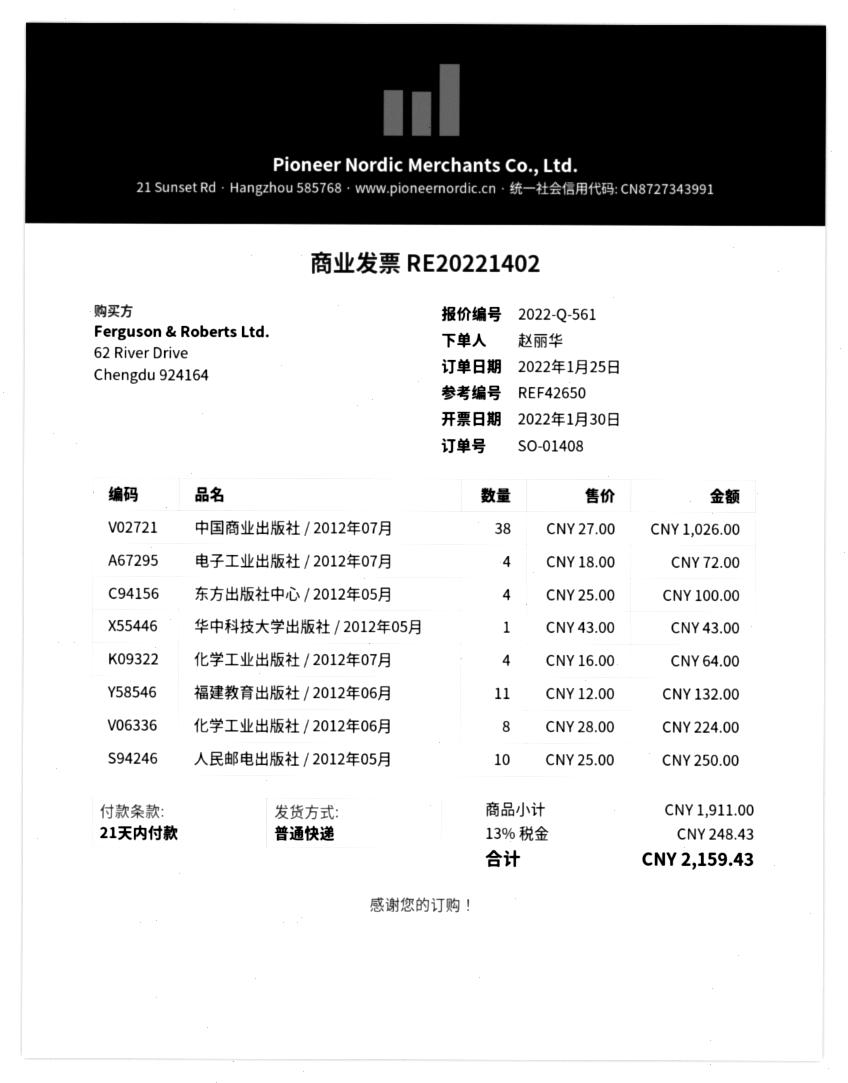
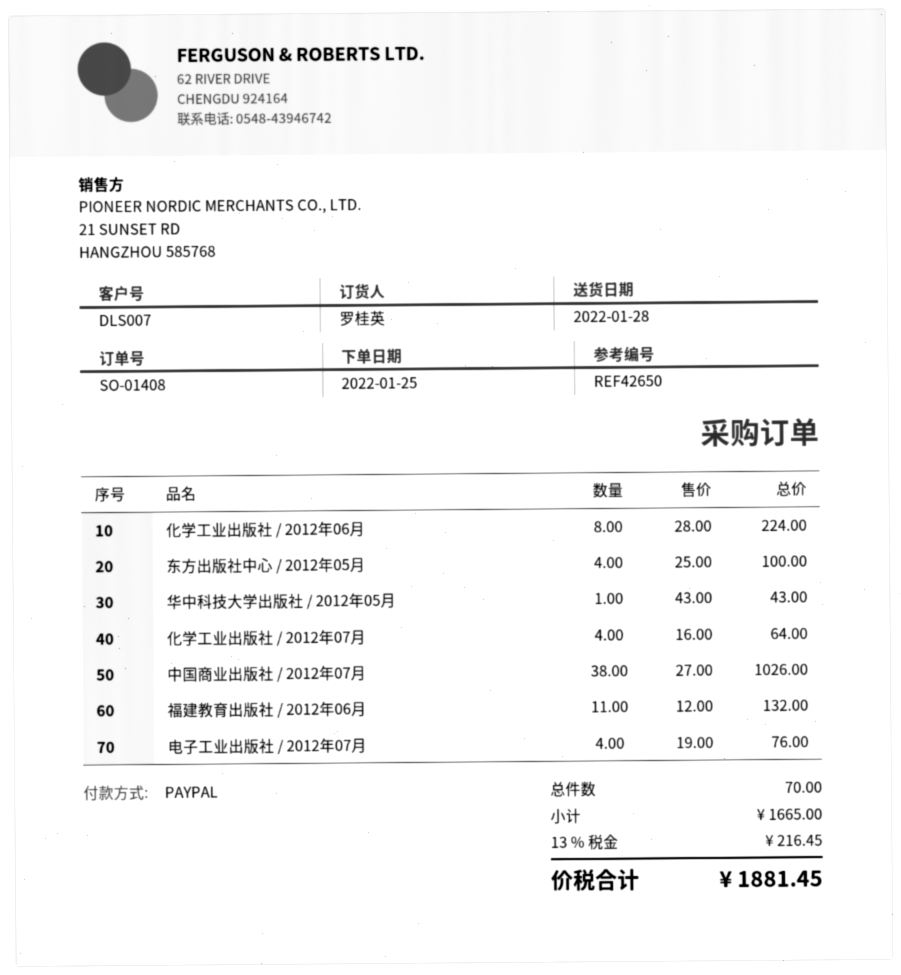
ordered by: 赵丽华 -> 罗桂英
电子工业出版社 / 2012年07月: 4 x 18.00 = 72.00 -> 4 x 19.00 = 76.00
人民邮电出版社 / 2012年05月: 10 x 25.00 = 250.00 -> none
subtotal: 1911.00 -> 1665.00
tax: 13% = 248.43 -> 13% = 216.45
total: 2159.43 -> 1881.45

